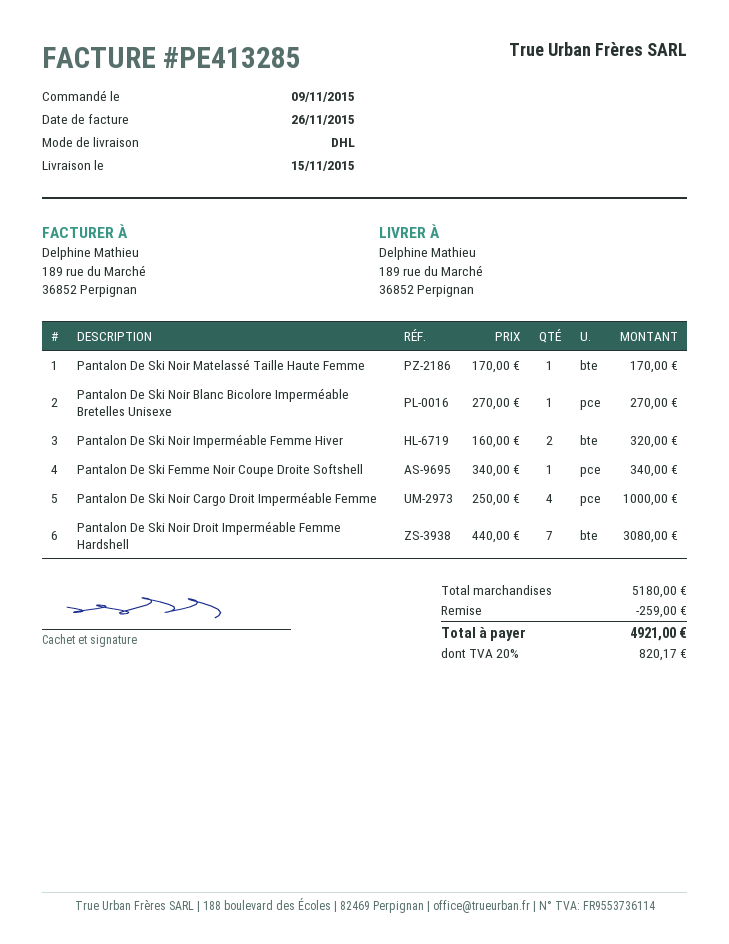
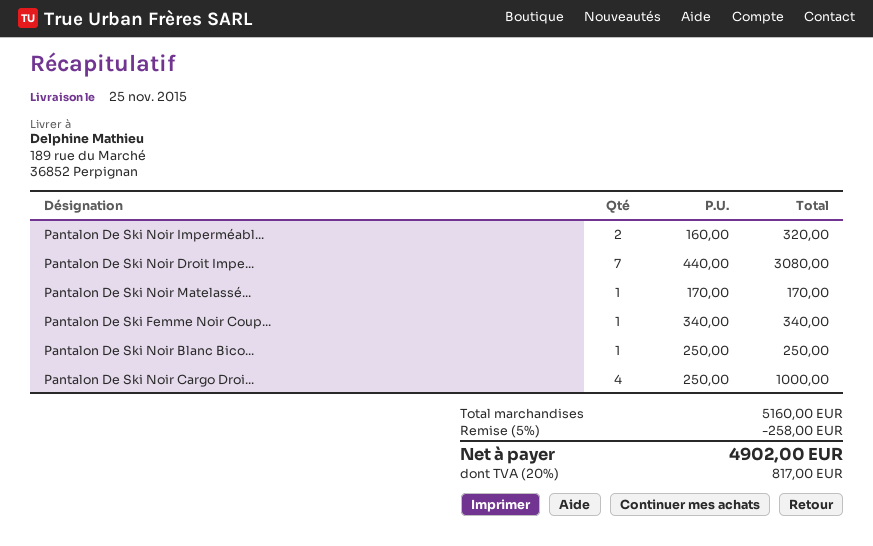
delivery date: 2015-11-15 -> 2015-11-25
Pantalon De Ski Noir Blanc Bicolore Imperméable Bretelles Unisexe: 1 x 270.00 = 270.00 -> 1 x 250.00 = 250.00
subtotal: 5180.00 -> 5160.00
discount: 259.00 -> 258.00
tax: 20% = 820.17 -> 20% = 817.00
total: 4921.00 -> 4902.00

